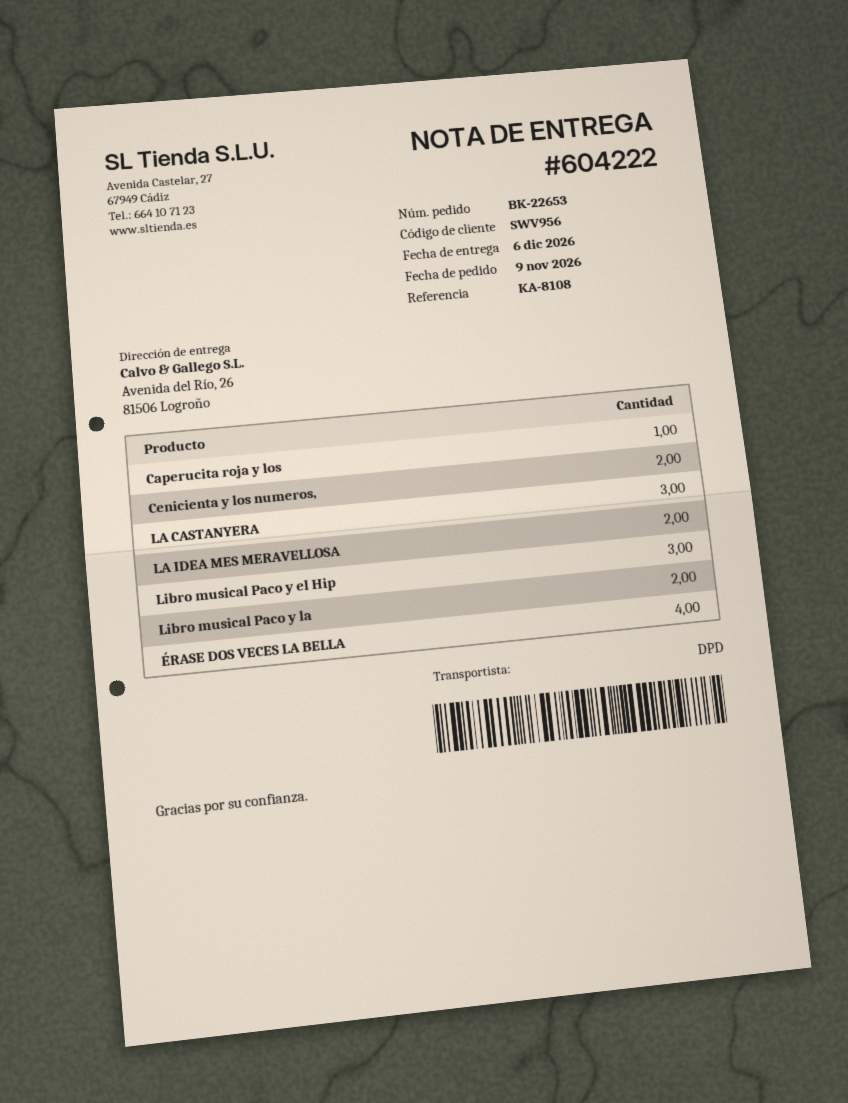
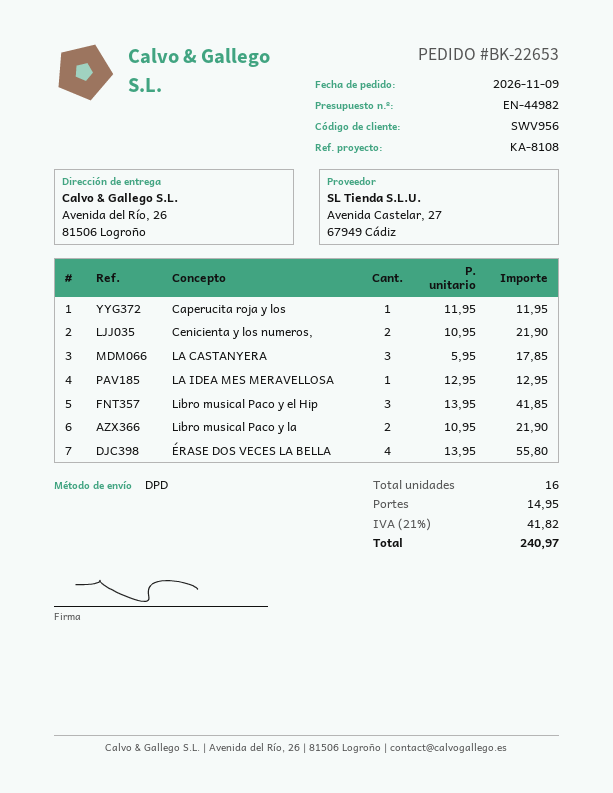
LA IDEA MES MERAVELLOSA: 2 -> 1

